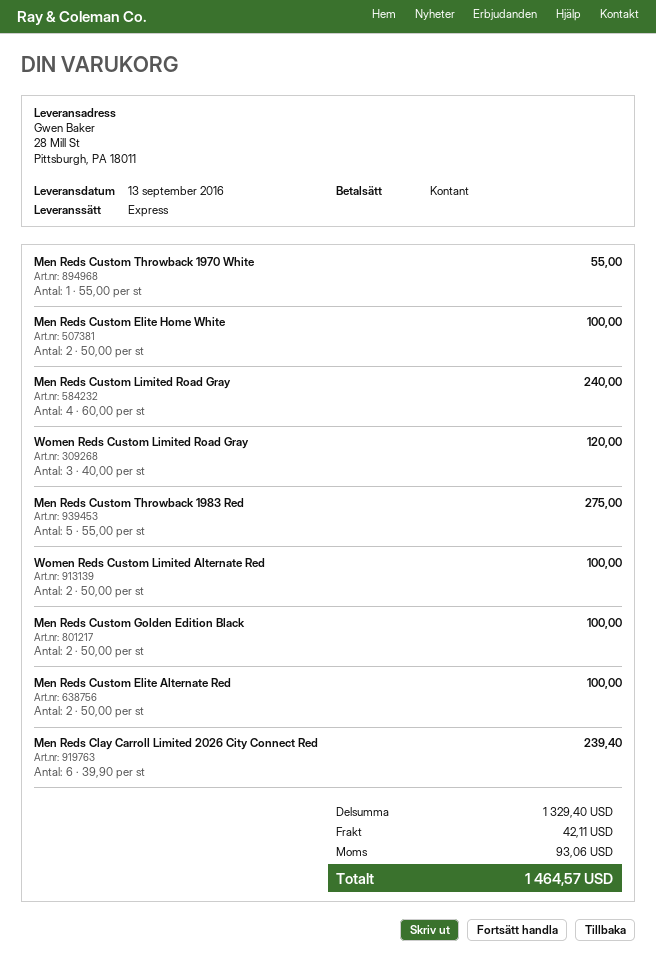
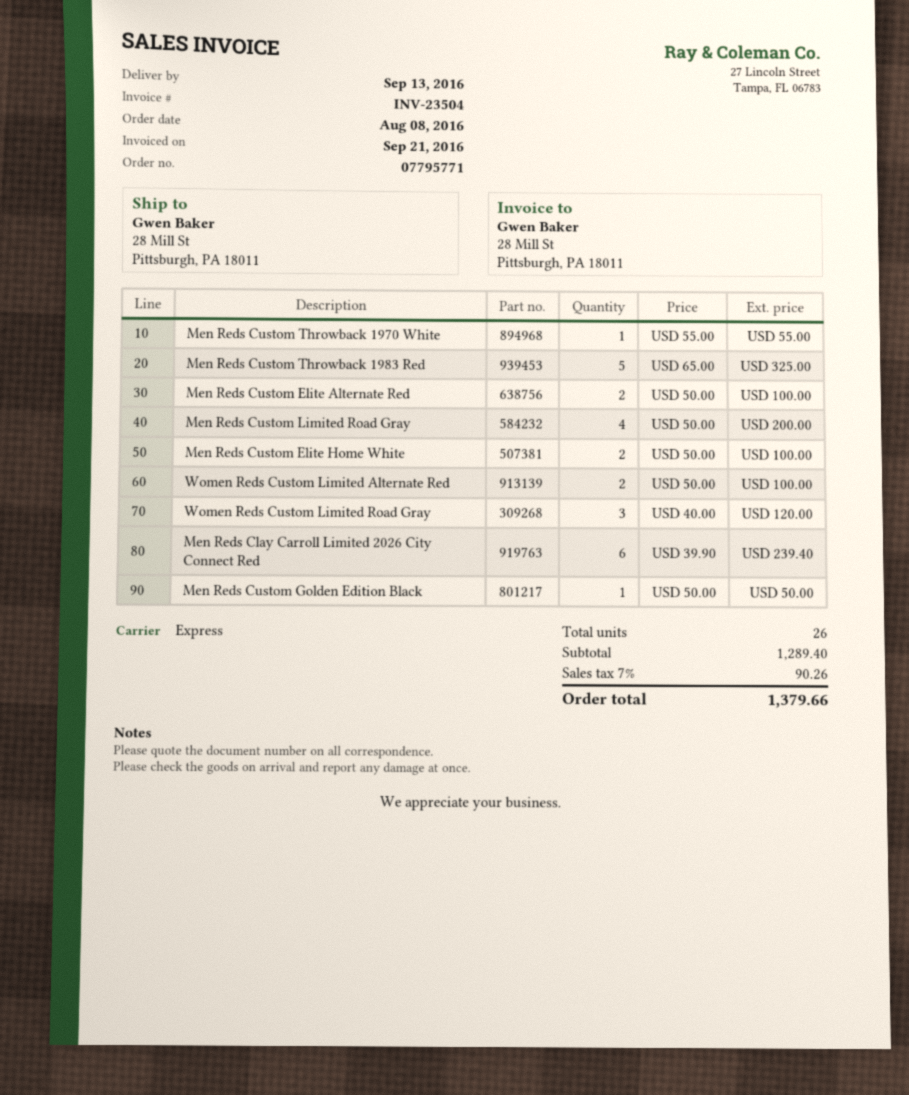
Men Reds Custom Limited Road Gray: 4 x 60.00 = 240.00 -> 4 x 50.00 = 200.00
Men Reds Custom Throwback 1983 Red: 5 x 55.00 = 275.00 -> 5 x 65.00 = 325.00
Men Reds Custom Golden Edition Black: 2 x 50.00 = 100.00 -> 1 x 50.00 = 50.00
subtotal: 1329.40 -> 1289.40
shipping: 42.11 -> none
tax: 93.06 -> 90.26
total: 1464.57 -> 1379.66

